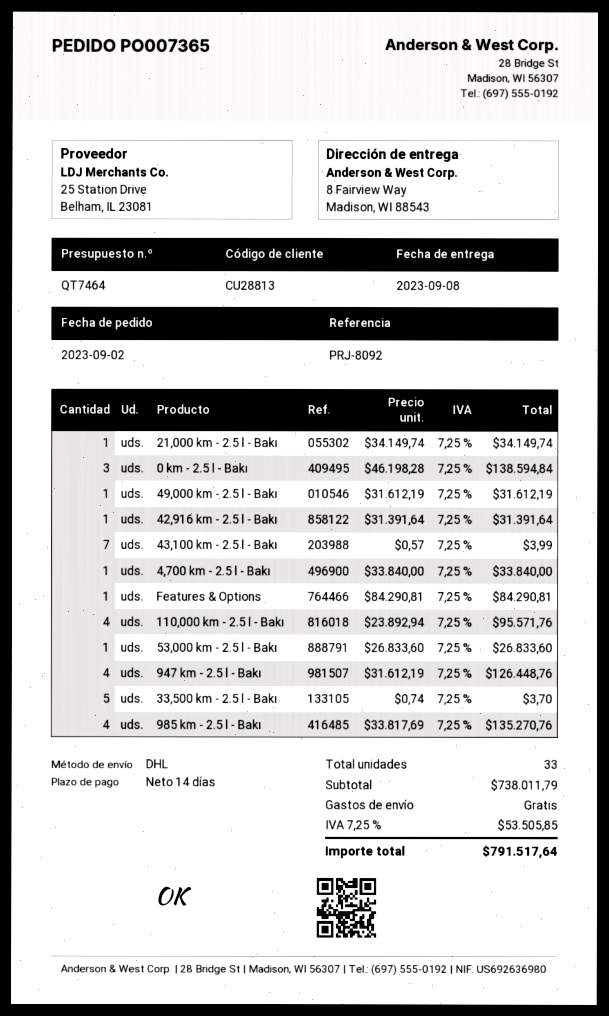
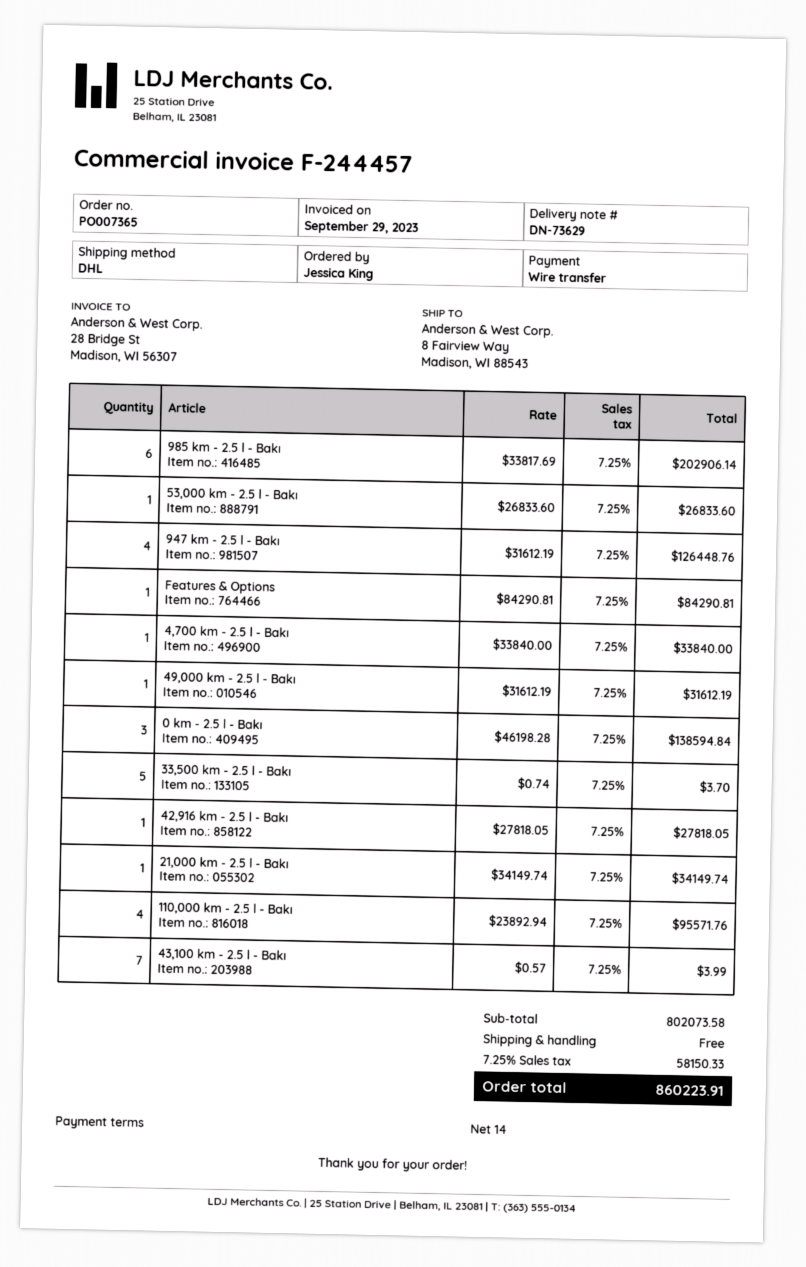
42,916 km - 2.5 l - Bakı: 1 x 31391.64 = 31391.64 -> 1 x 27818.05 = 27818.05
985 km - 2.5 l - Bakı: 4 x 33817.69 = 135270.76 -> 6 x 33817.69 = 202906.14
subtotal: 738011.79 -> 802073.58
tax: 7.25% = 53505.85 -> 7.25% = 58150.33
total: 791517.64 -> 860223.91

